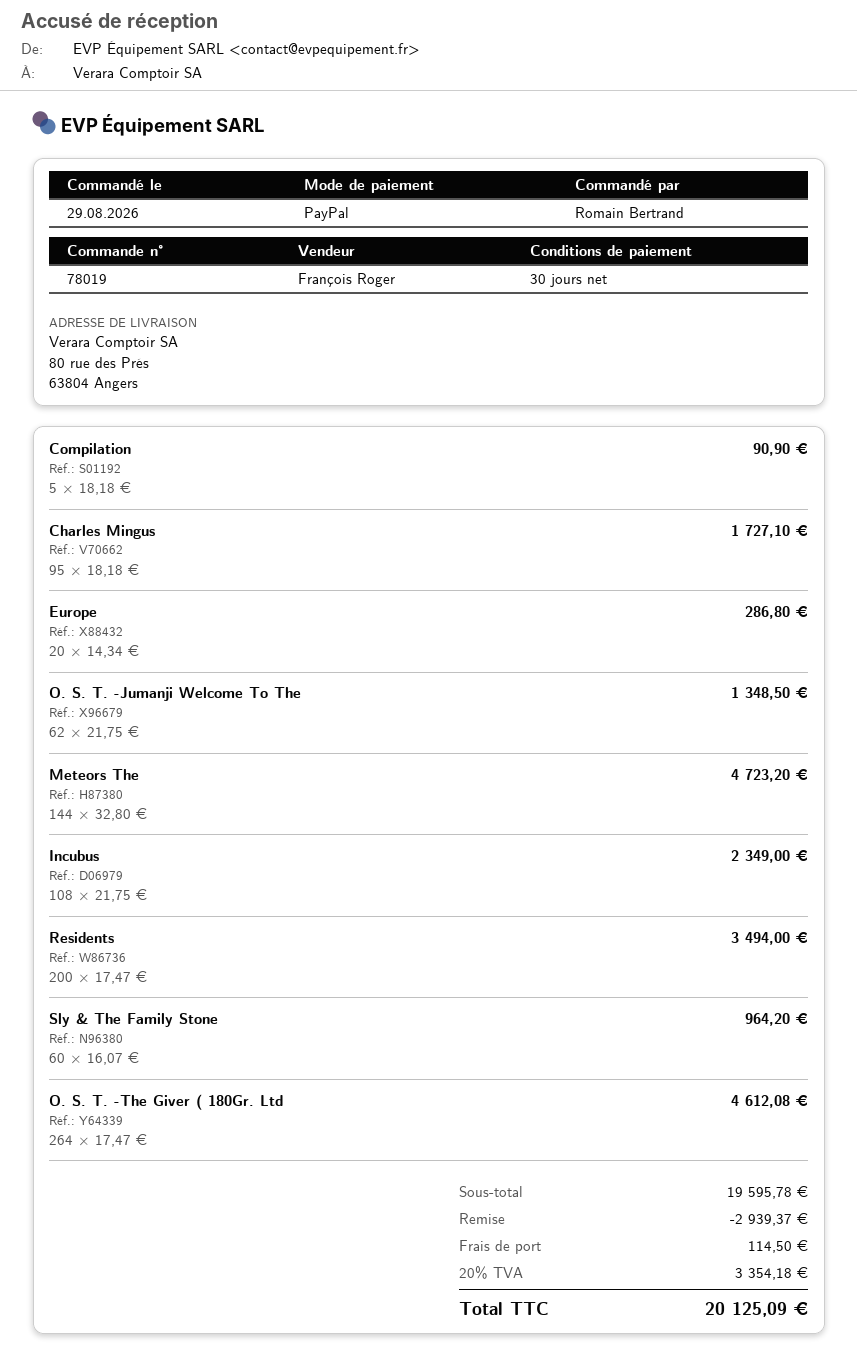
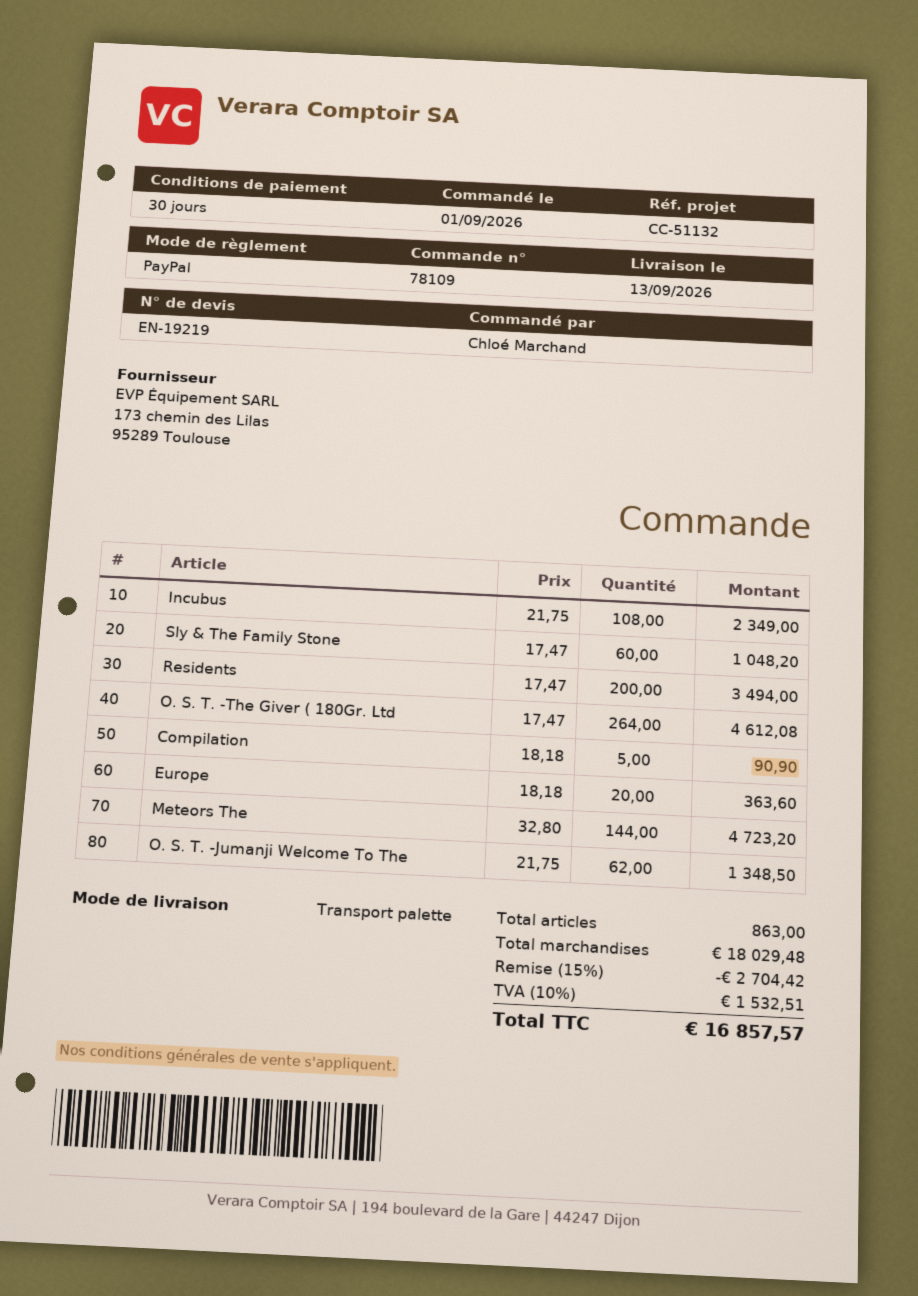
order number: 78019 -> 78109
order date: 2026-08-29 -> 2026-09-01
ordered by: Romain Bertrand -> Chloé Marchand
Charles Mingus: 95 x 18.18 = 1727.10 -> none
Europe: 20 x 14.34 = 286.80 -> 20 x 18.18 = 363.60
Sly & The Family Stone: 60 x 16.07 = 964.20 -> 60 x 17.47 = 1048.20
subtotal: 19595.78 -> 18029.48
discount: 2939.37 -> 2704.42
shipping: 114.50 -> none
tax: 20% = 3354.18 -> 10% = 1532.51
total: 20125.09 -> 16857.57

